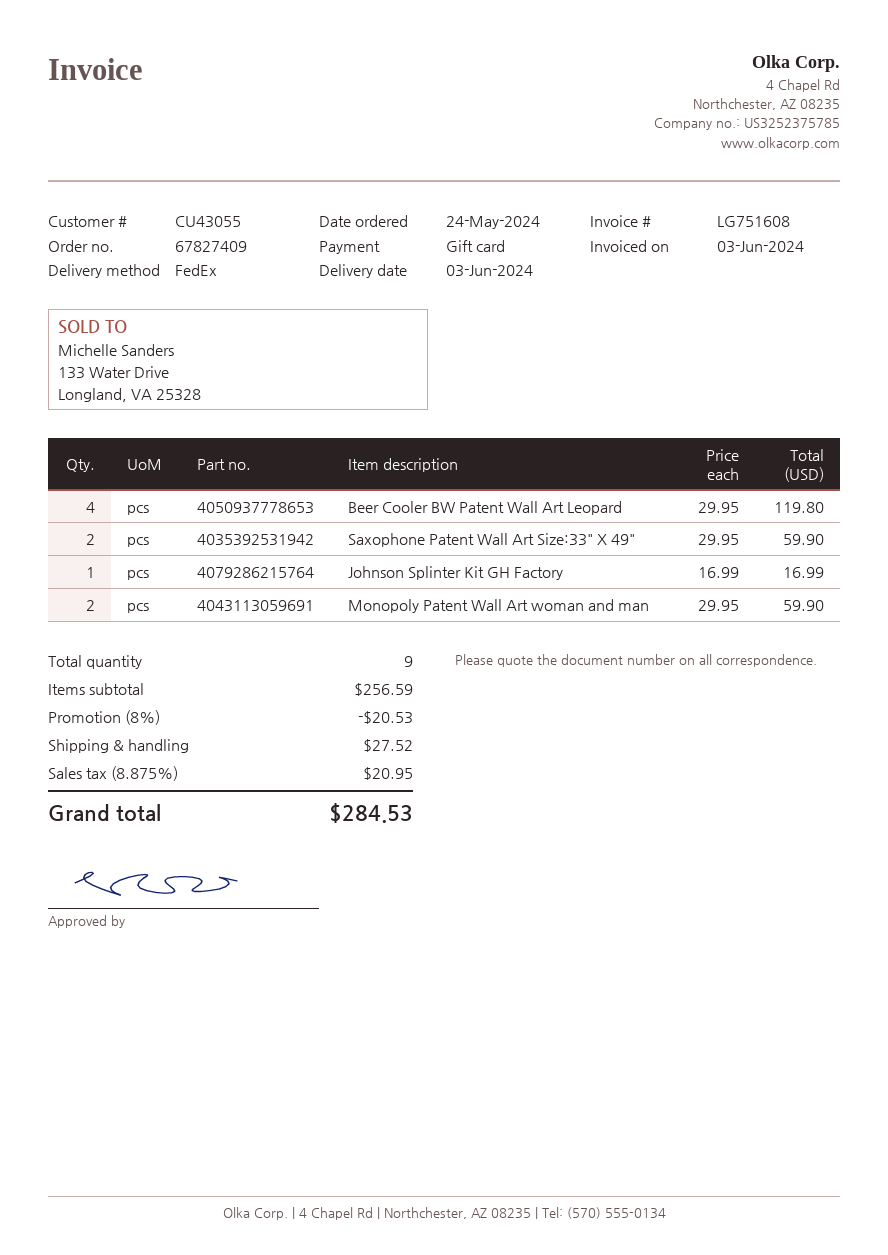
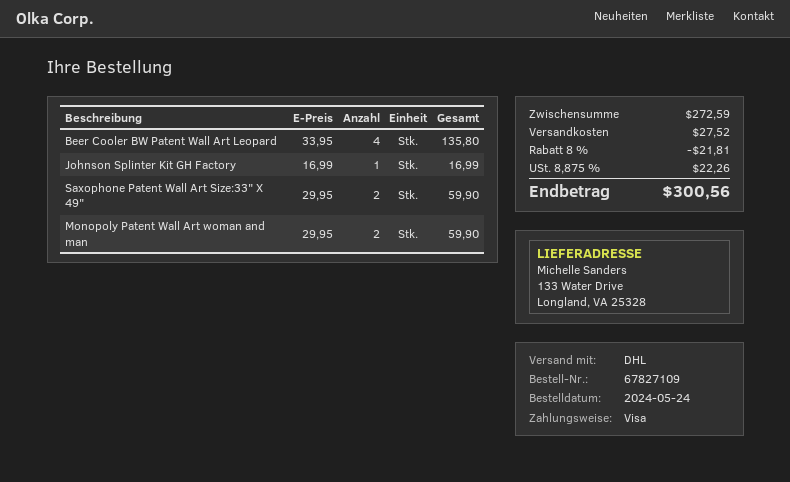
order number: 67827409 -> 67827109
payment method: gift card -> Visa
shipping method: FedEx -> DHL
Beer Cooler BW Patent Wall Art Leopard: 4 x 29.95 = 119.80 -> 4 x 33.95 = 135.80
subtotal: 256.59 -> 272.59
discount: 8% = 20.53 -> 8% = 21.81
tax: 8.875% = 20.95 -> 8.875% = 22.26
total: 284.53 -> 300.56

